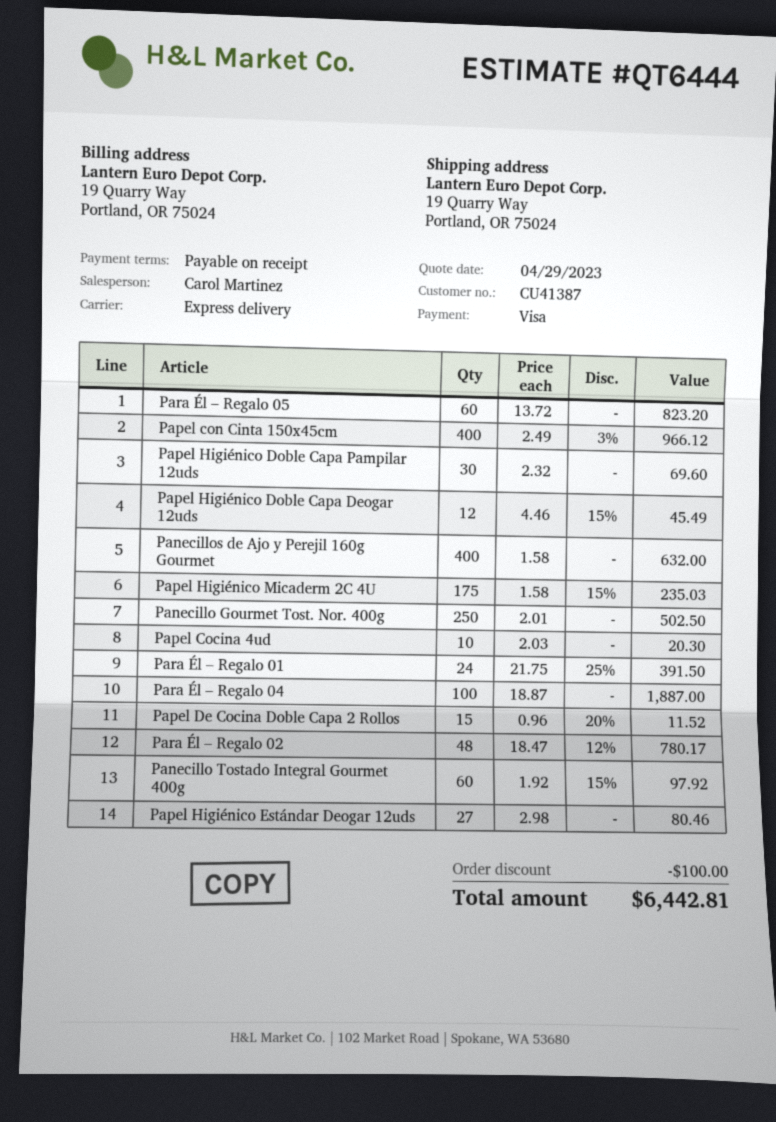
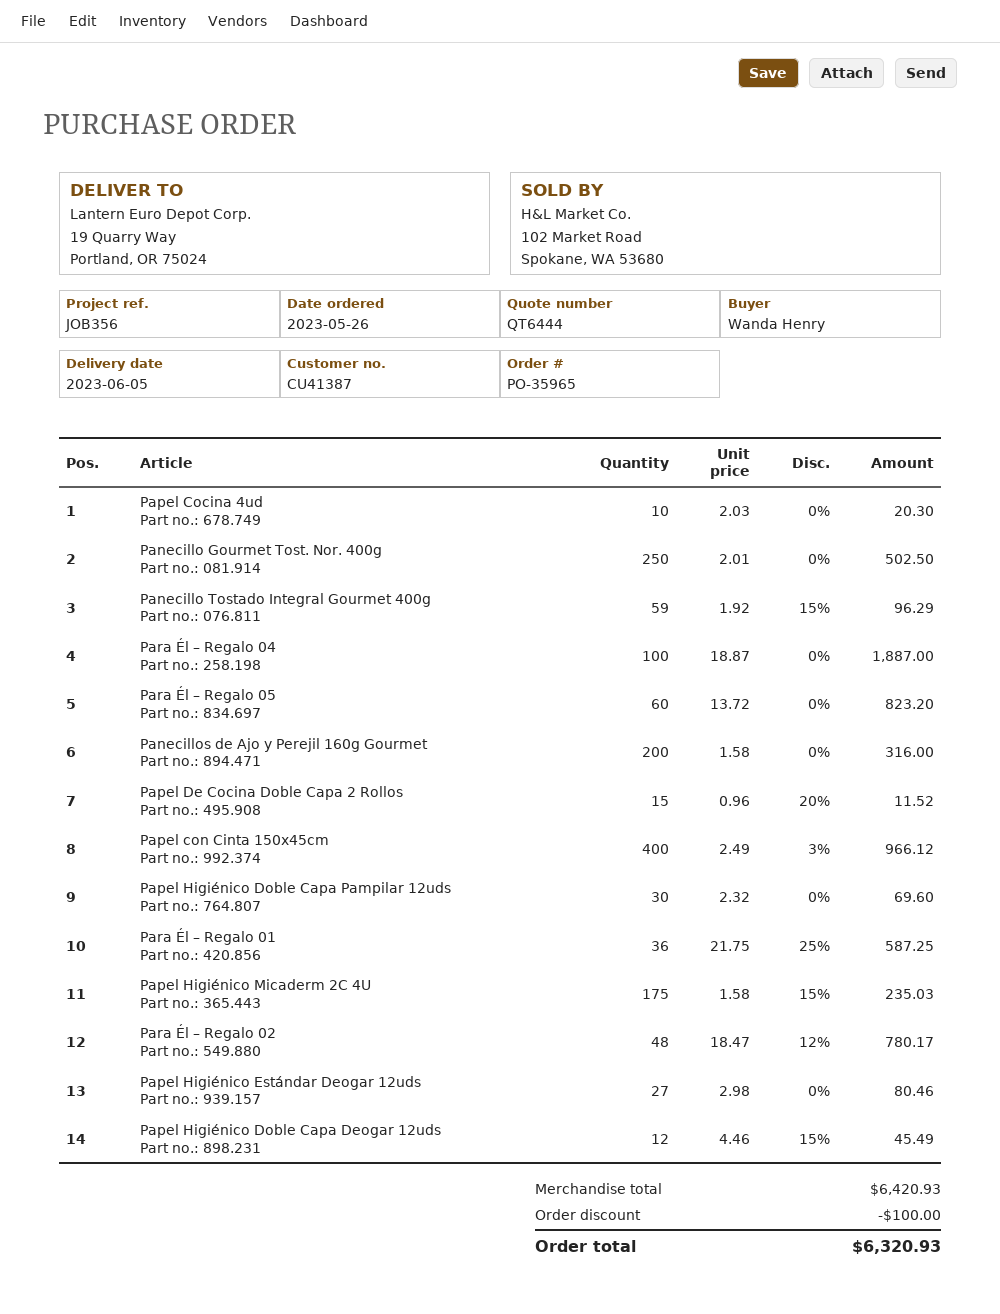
Panecillos de Ajo y Perejil 160g Gourmet: 400 x 1.58 = 632.00 -> 200 x 1.58 = 316.00
Para Él – Regalo 01: 24 x 21.75 - 25% = 391.50 -> 36 x 21.75 - 25% = 587.25
Panecillo Tostado Integral Gourmet 400g: 60 x 1.92 - 15% = 97.92 -> 59 x 1.92 - 15% = 96.29
total: 6442.81 -> 6320.93

